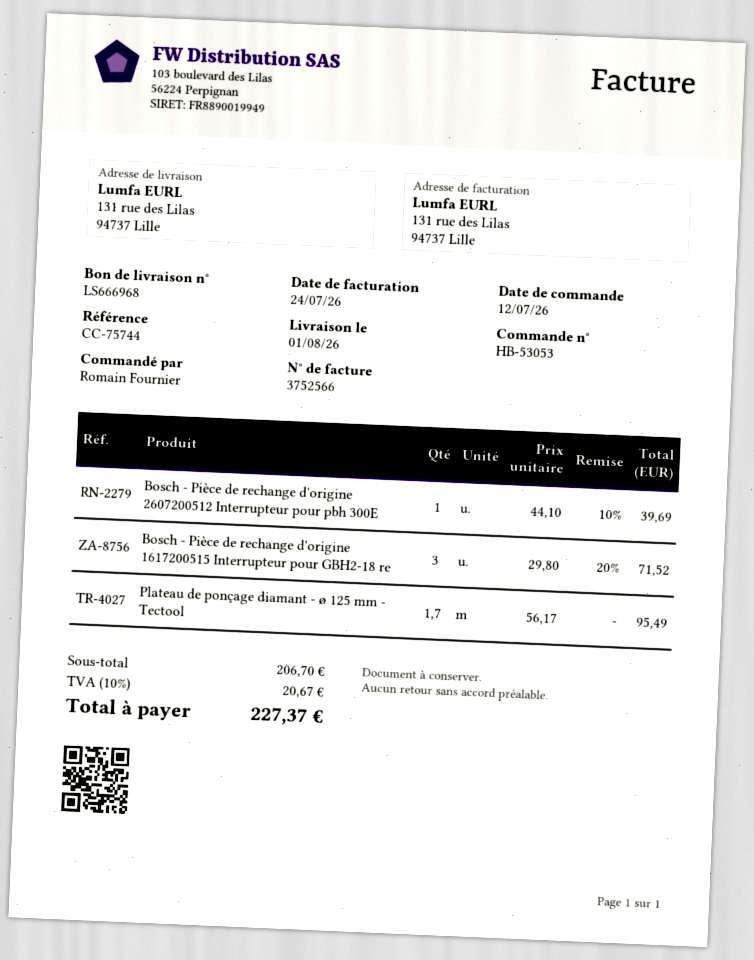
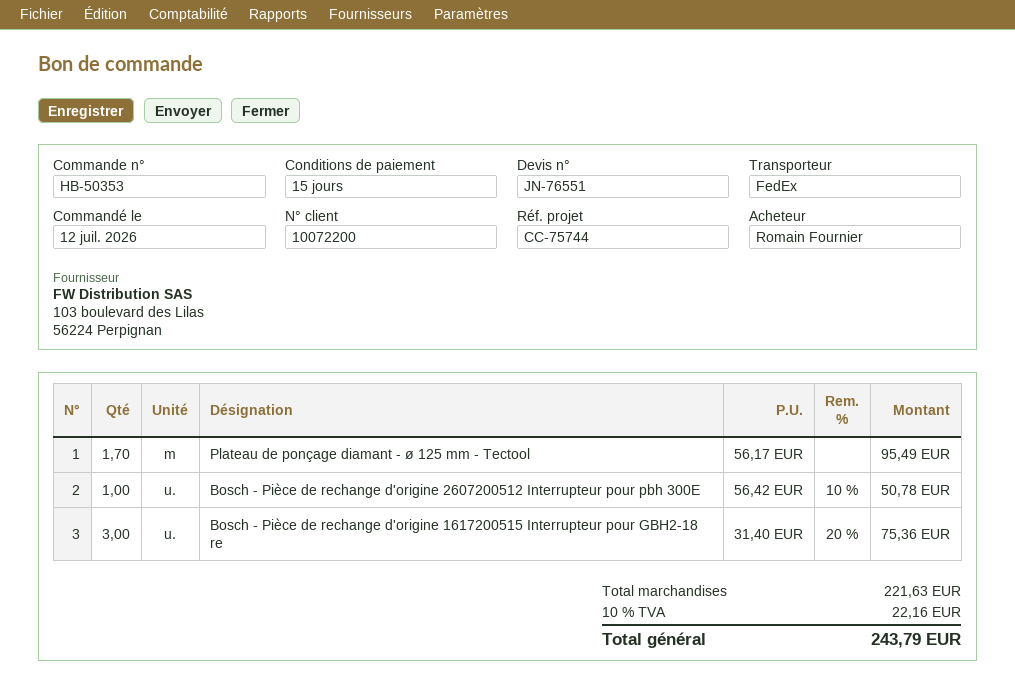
order number: HB-53053 -> HB-50353
Bosch - Pièce de rechange d'origine 2607200512 Interrupteur pour pbh 300E: 1 x 44.10 - 10% = 39.69 -> 1 x 56.42 - 10% = 50.78
Bosch - Pièce de rechange d'origine 1617200515 Interrupteur pour GBH2-18 re: 3 x 29.80 - 20% = 71.52 -> 3 x 31.40 - 20% = 75.36
subtotal: 206.70 -> 221.63
tax: 10% = 20.67 -> 10% = 22.16
total: 227.37 -> 243.79

